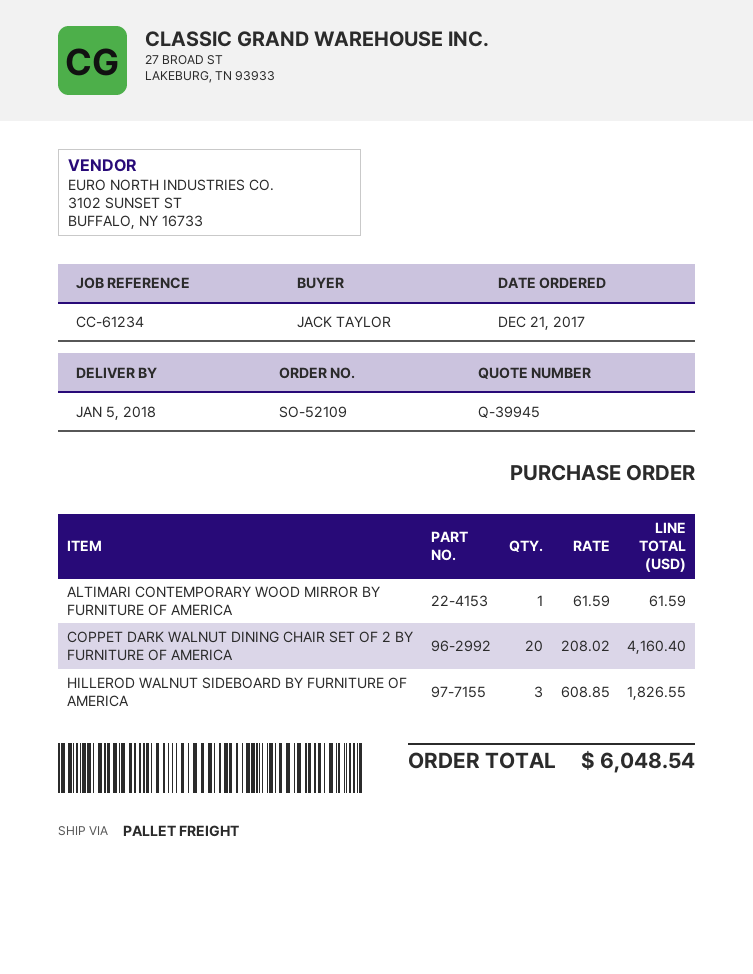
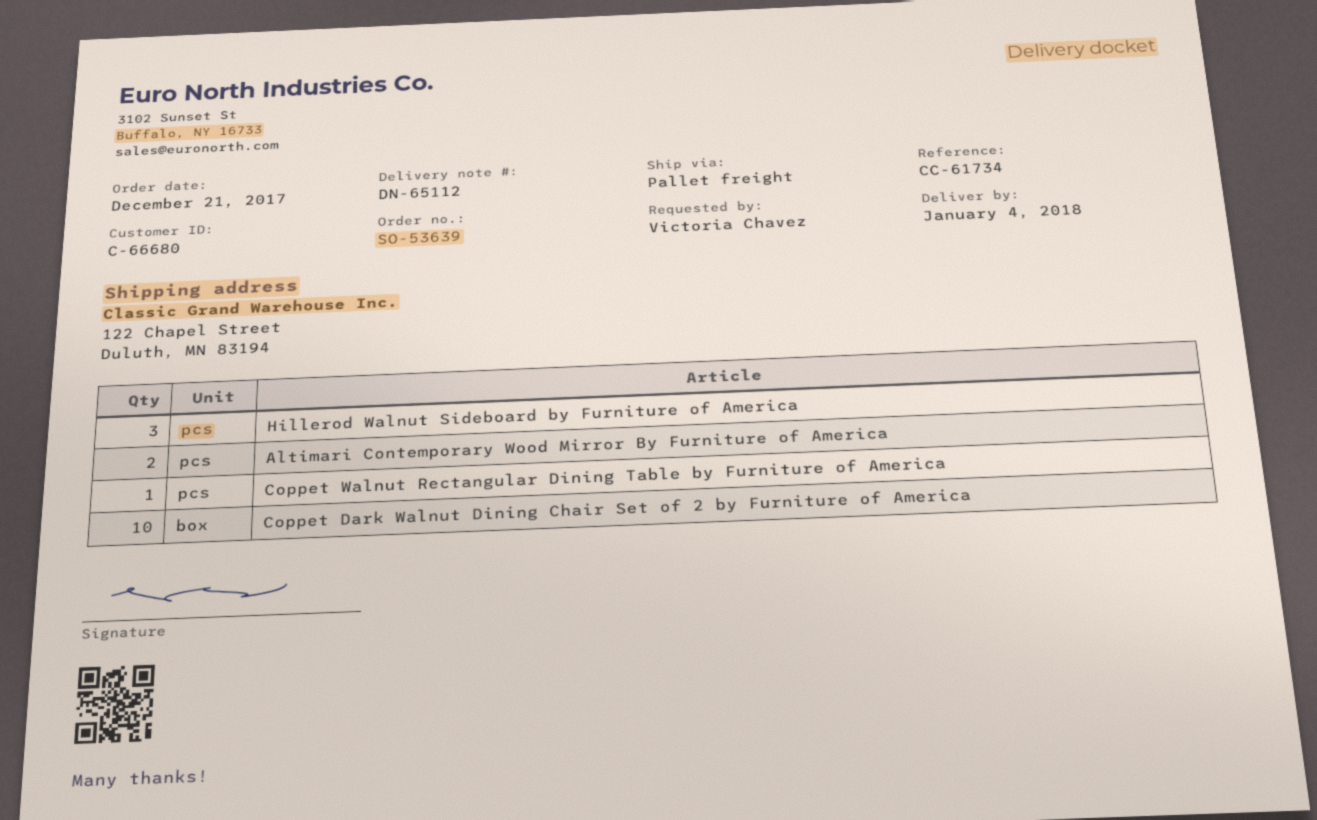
order number: SO-52109 -> SO-53639
delivery date: 2018-01-05 -> 2018-01-04
reference: CC-61234 -> CC-61734
ordered by: JACK TAYLOR -> Victoria Chavez
ALTIMARI CONTEMPORARY WOOD MIRROR BY FURNITURE OF AMERICA: 1 -> 2
COPPET DARK WALNUT DINING CHAIR SET OF 2 BY FURNITURE OF AMERICA: 20 -> 10
Coppet Walnut Rectangular Dining Table by Furniture of America: none -> 1

